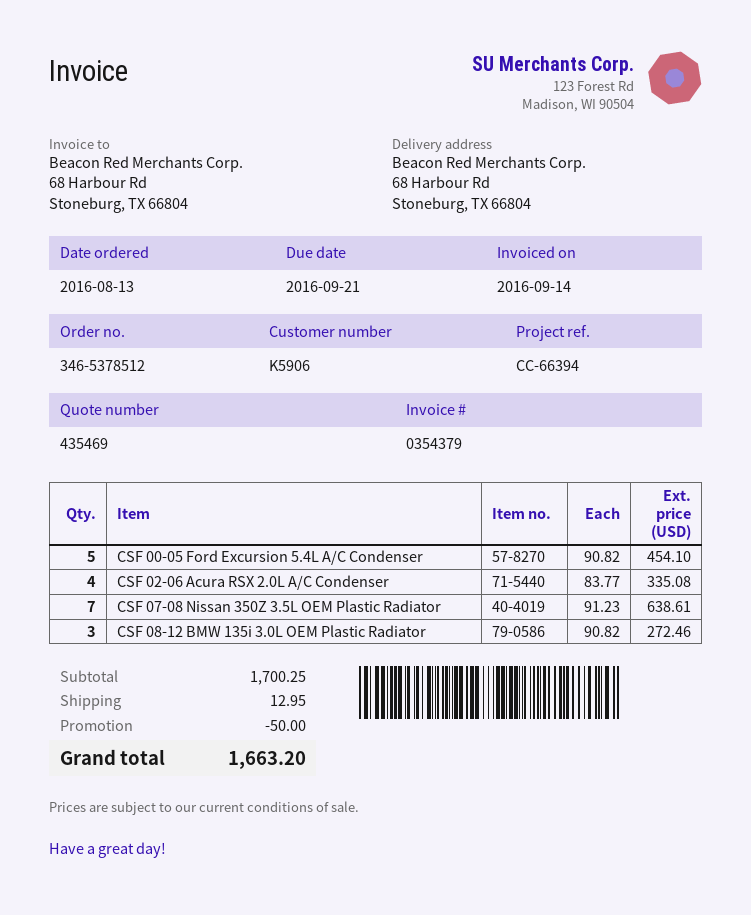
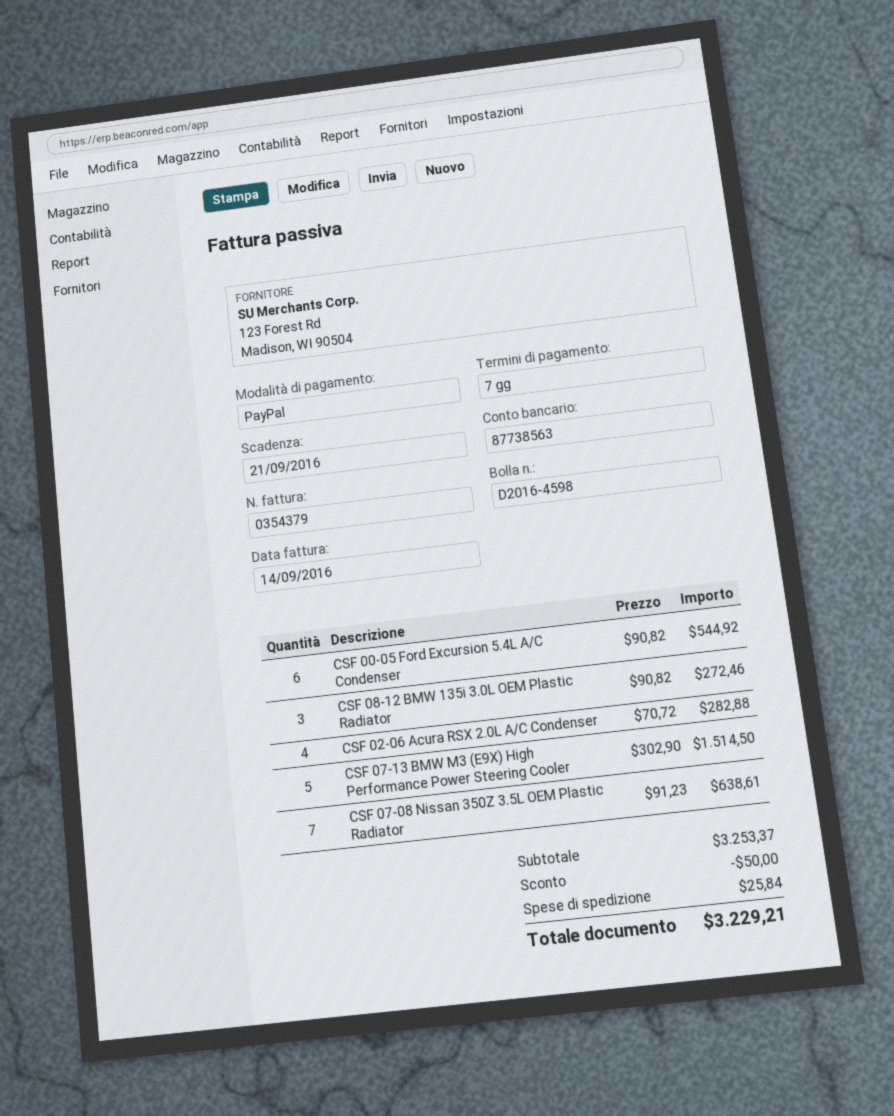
CSF 00-05 Ford Excursion 5.4L A/C Condenser: 5 x 90.82 = 454.10 -> 6 x 90.82 = 544.92
CSF 02-06 Acura RSX 2.0L A/C Condenser: 4 x 83.77 = 335.08 -> 4 x 70.72 = 282.88
CSF 07-13 BMW M3 (E9X) High Performance Power Steering Cooler: none -> 5 x 302.90 = 1514.50
subtotal: 1700.25 -> 3253.37
shipping: 12.95 -> 25.84
total: 1663.20 -> 3229.21

